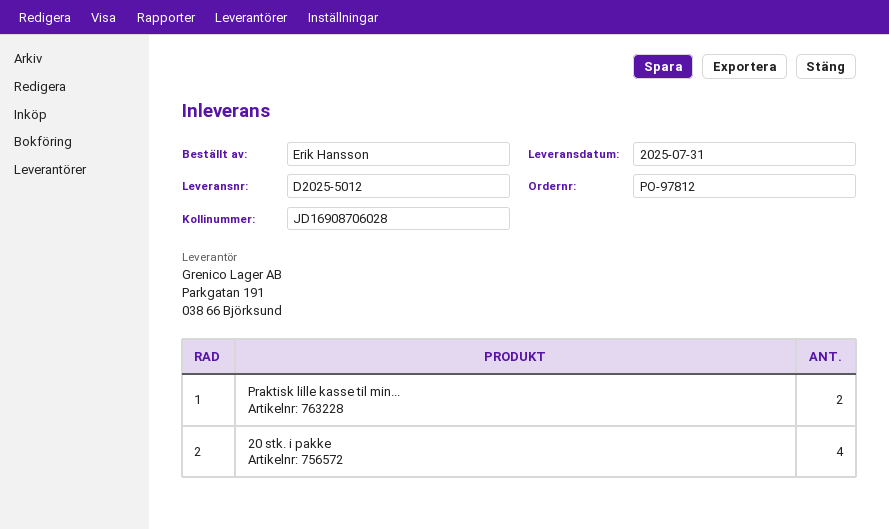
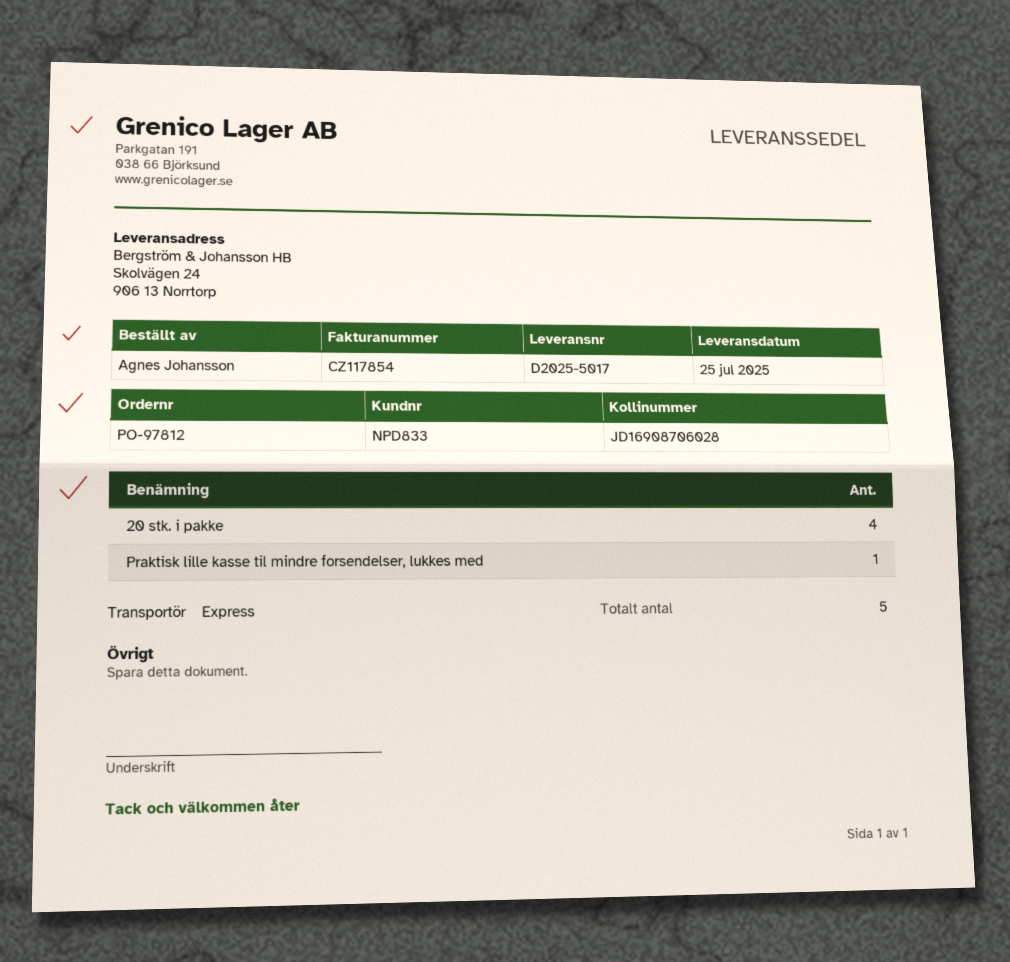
delivery note number: D2025-5012 -> D2025-5017
delivery date: 2025-07-31 -> 2025-07-25
ordered by: Erik Hansson -> Agnes Johansson
Praktisk lille kasse til min...: 2 -> 1

